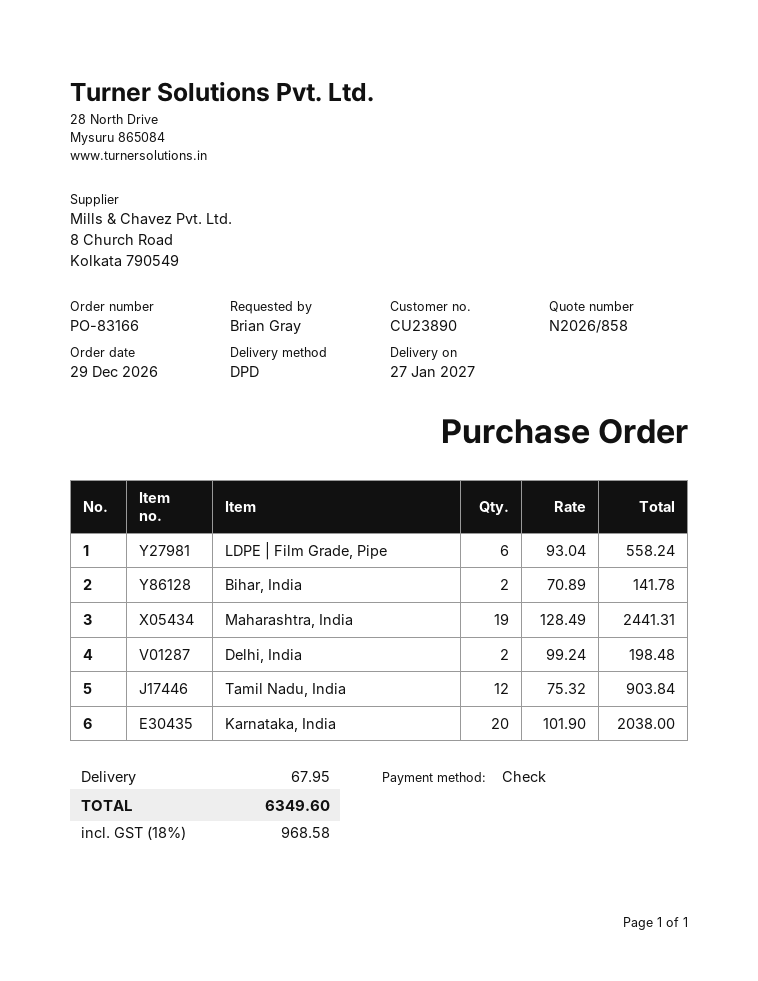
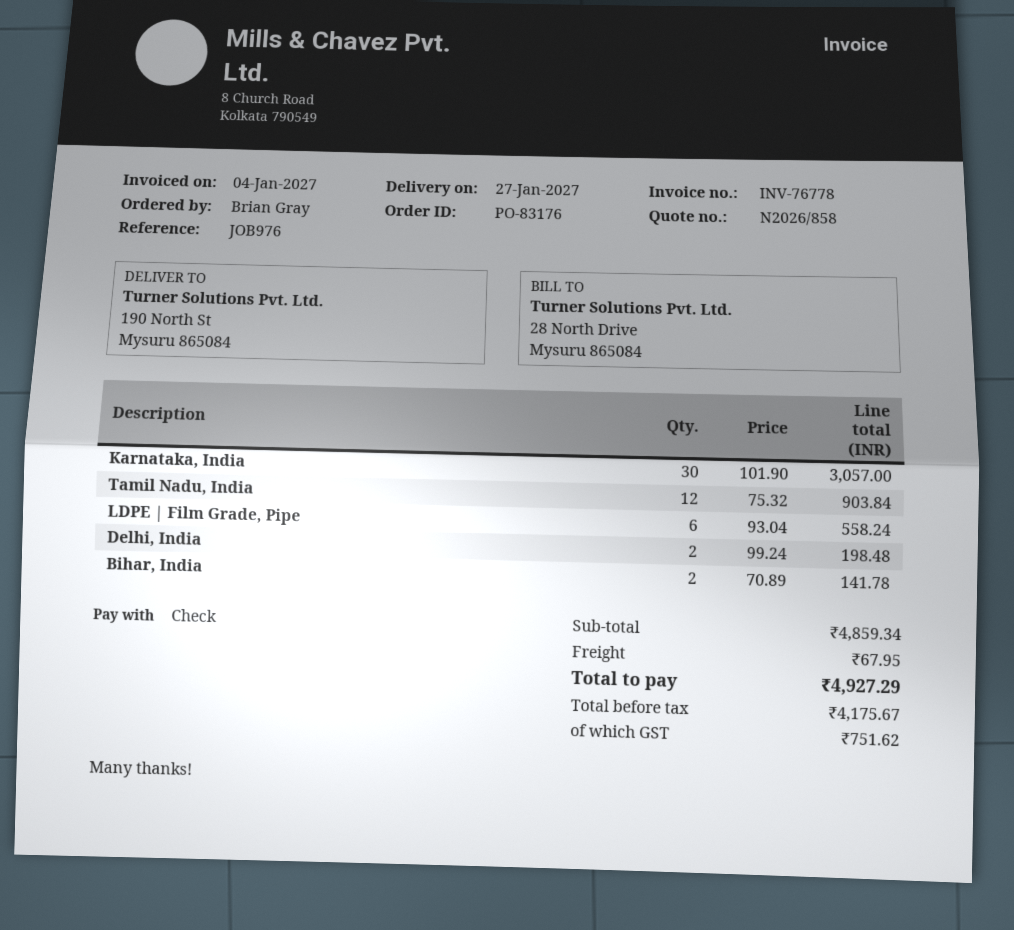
order number: PO-83166 -> PO-83176
Maharashtra, India: 19 x 128.49 = 2441.31 -> none
Karnataka, India: 20 x 101.90 = 2038.00 -> 30 x 101.90 = 3057.00
tax: 968.58 -> 751.62
total: 6349.60 -> 4927.29

